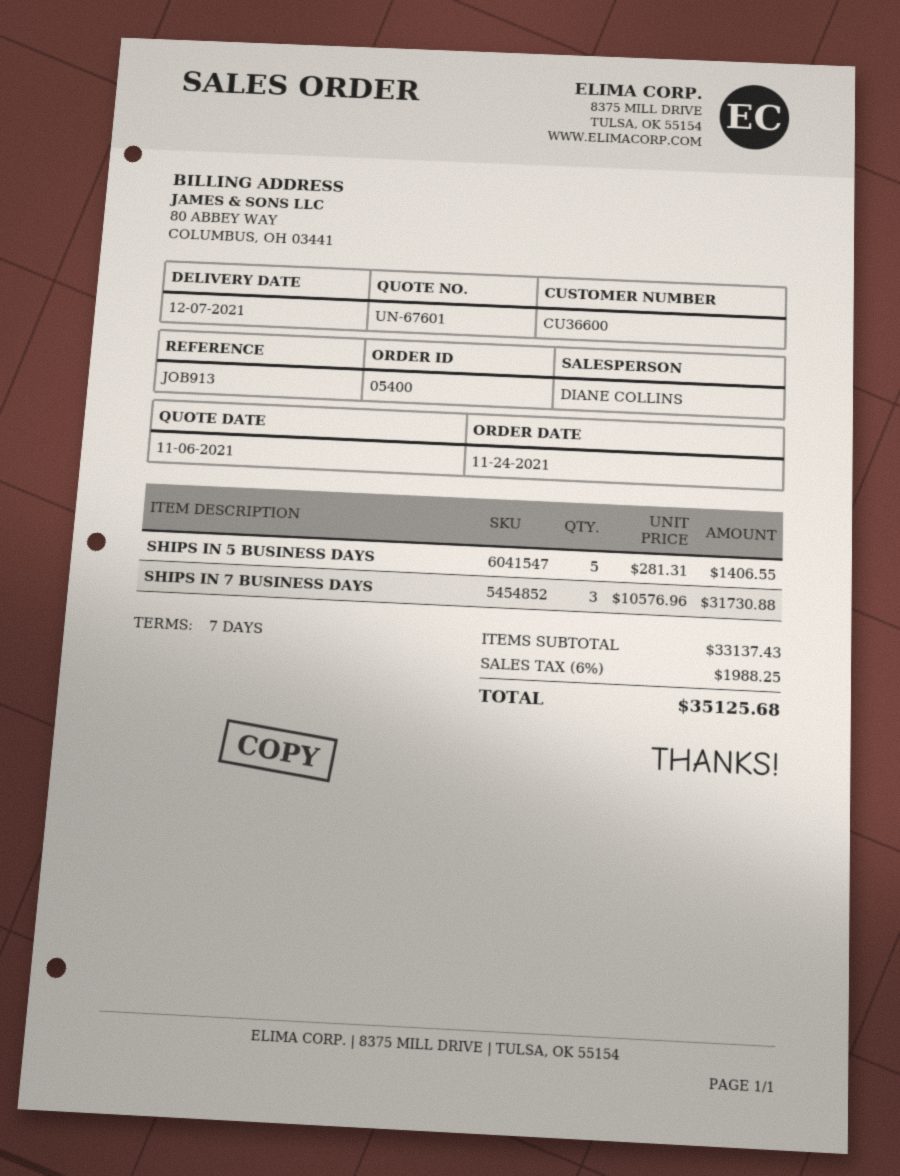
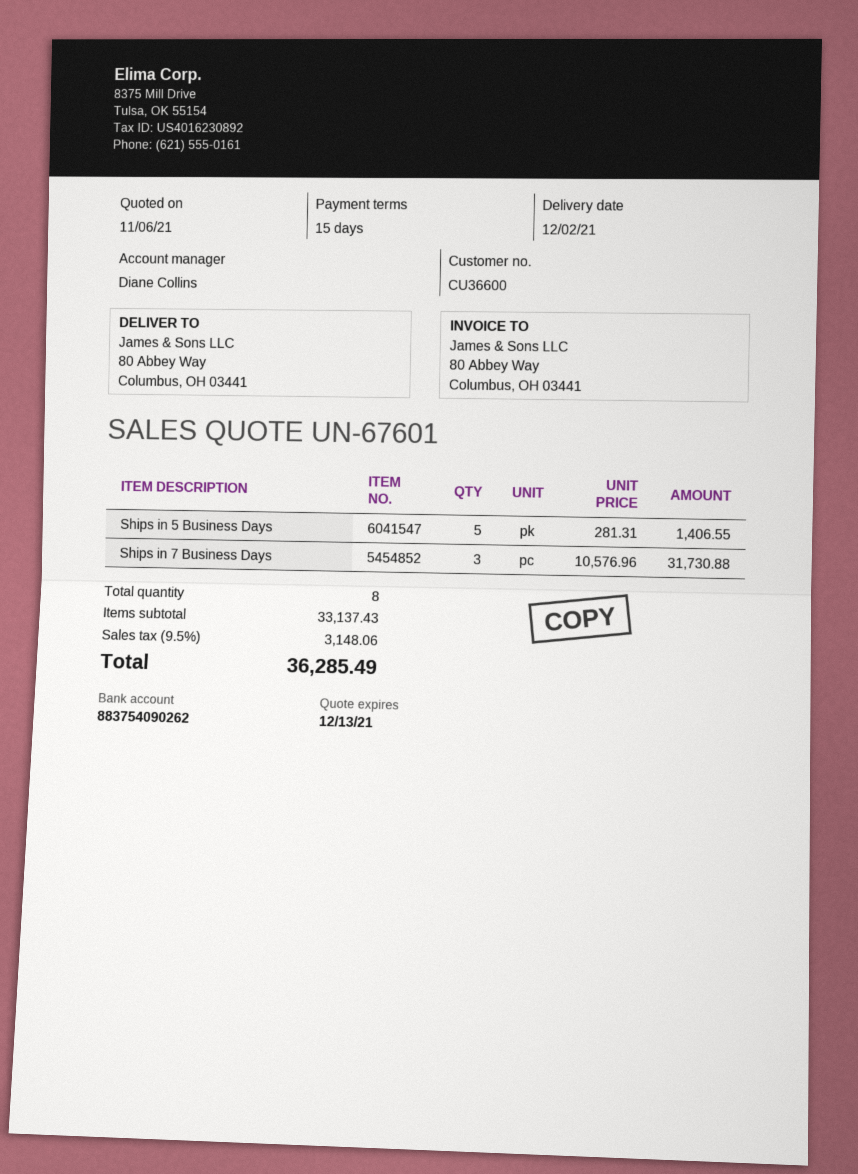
delivery date: 2021-12-07 -> 2021-12-02
payment terms: 7 days -> 15 days
tax: 6% = 1988.25 -> 9.5% = 3148.06
total: 35125.68 -> 36285.49

